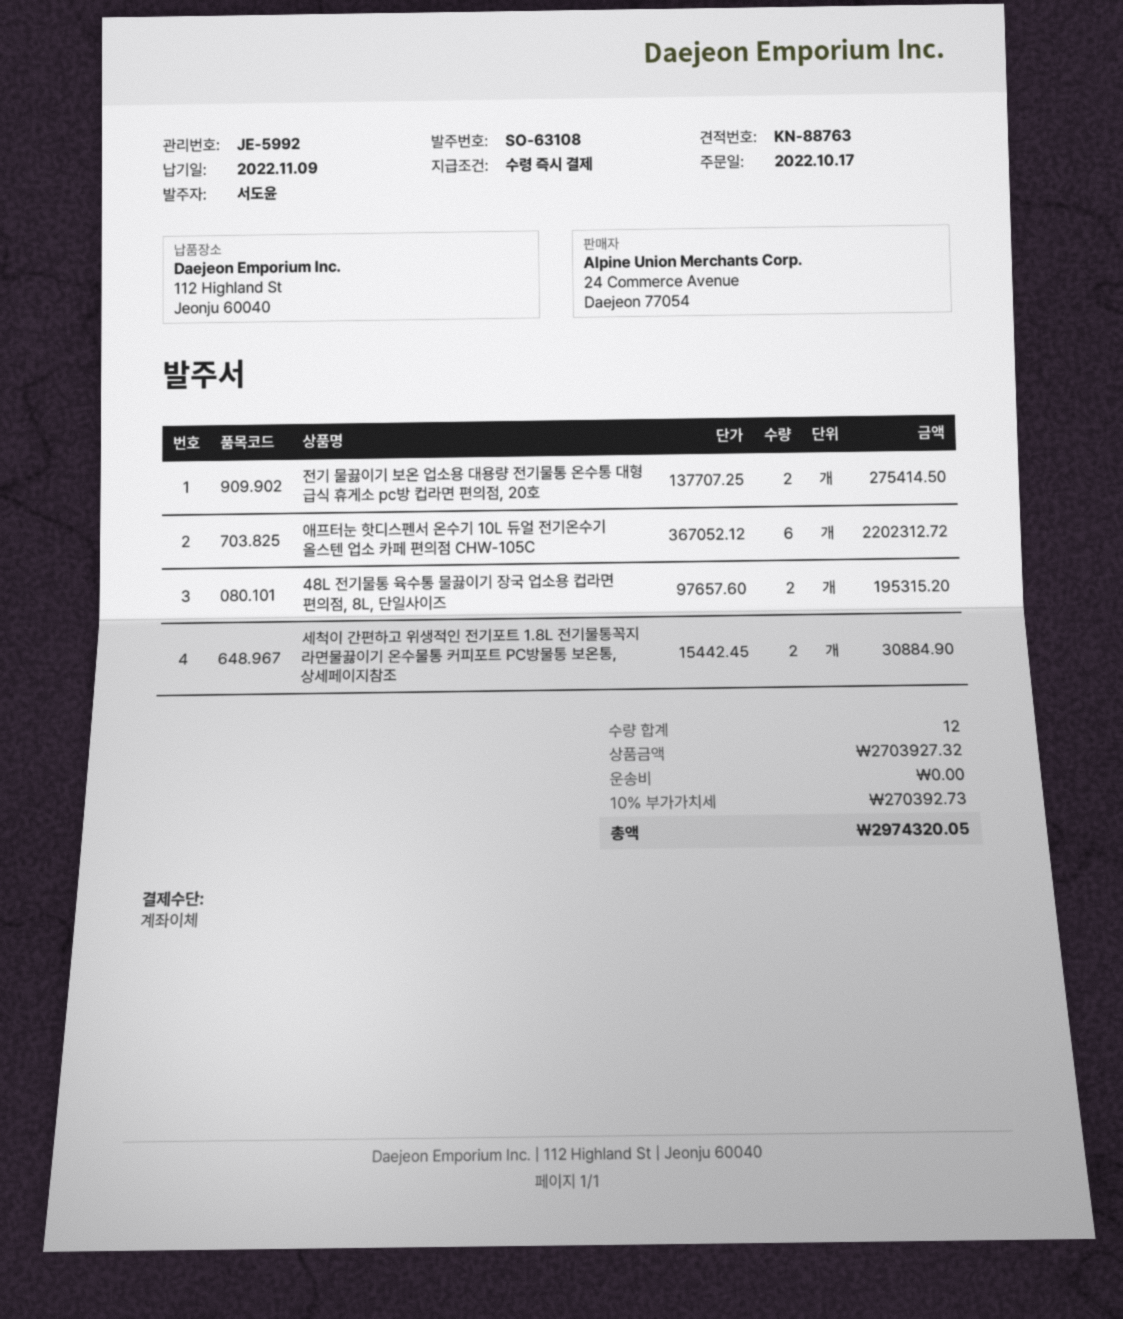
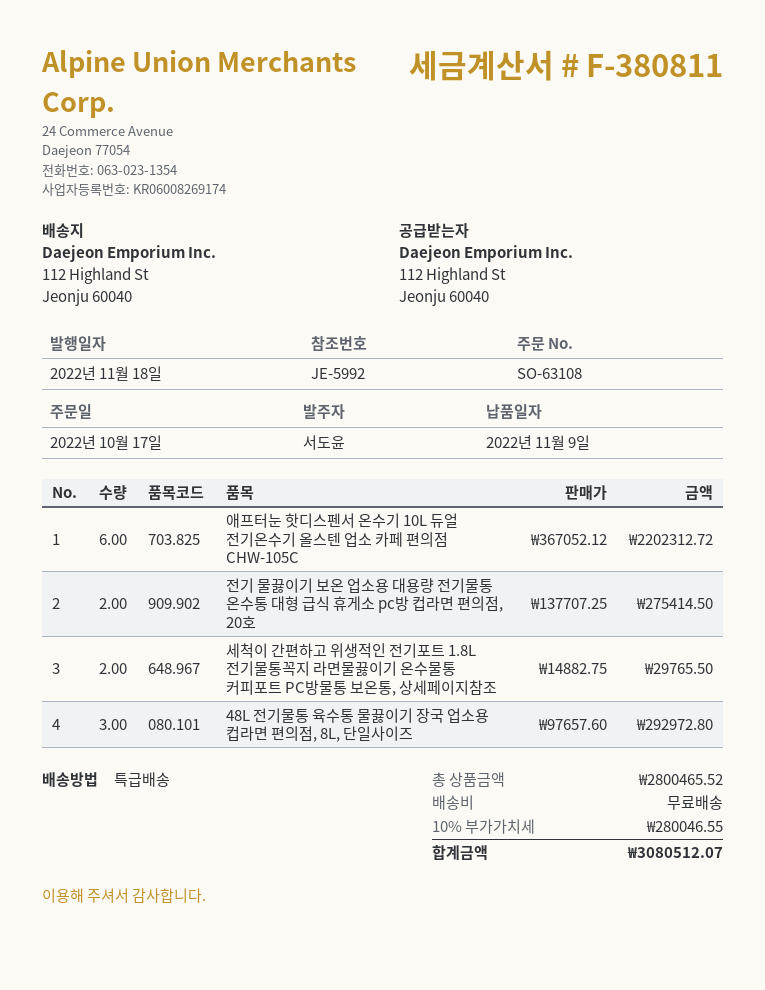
48L 전기물통 육수통 물끓이기 장국 업소용 컵라면 편의점, 8L, 단일사이즈: 2 x 97657.60 = 195315.20 -> 3 x 97657.60 = 292972.80
세척이 간편하고 위생적인 전기포트 1.8L 전기물통꼭지 라면물끓이기 온수물통 커피포트 PC방물통 보온통, 상세페이지참조: 2 x 15442.45 = 30884.90 -> 2 x 14882.75 = 29765.50
subtotal: 2703927.32 -> 2800465.52
tax: 10% = 270392.73 -> 10% = 280046.55
total: 2974320.05 -> 3080512.07

